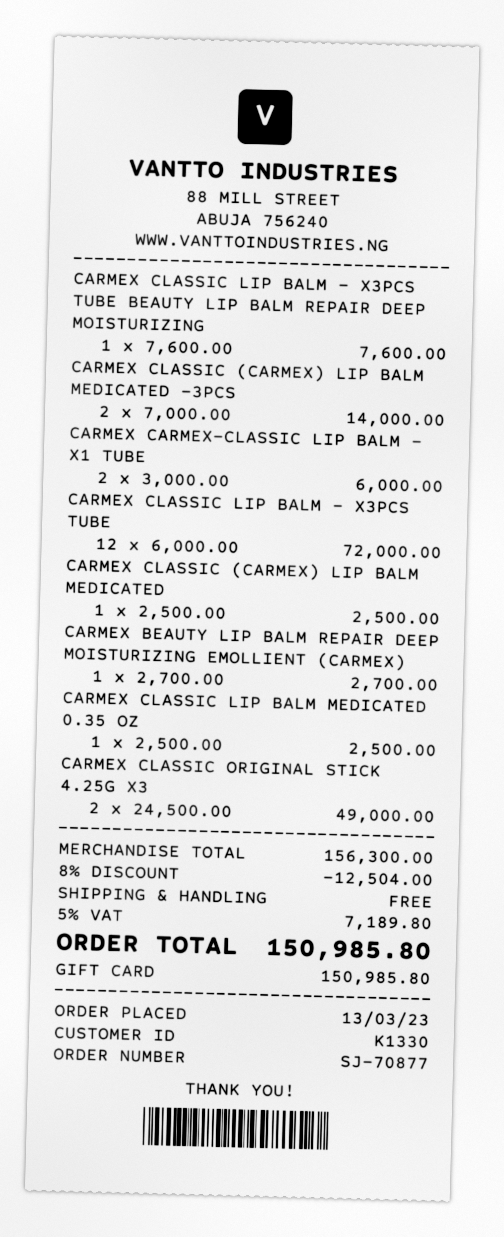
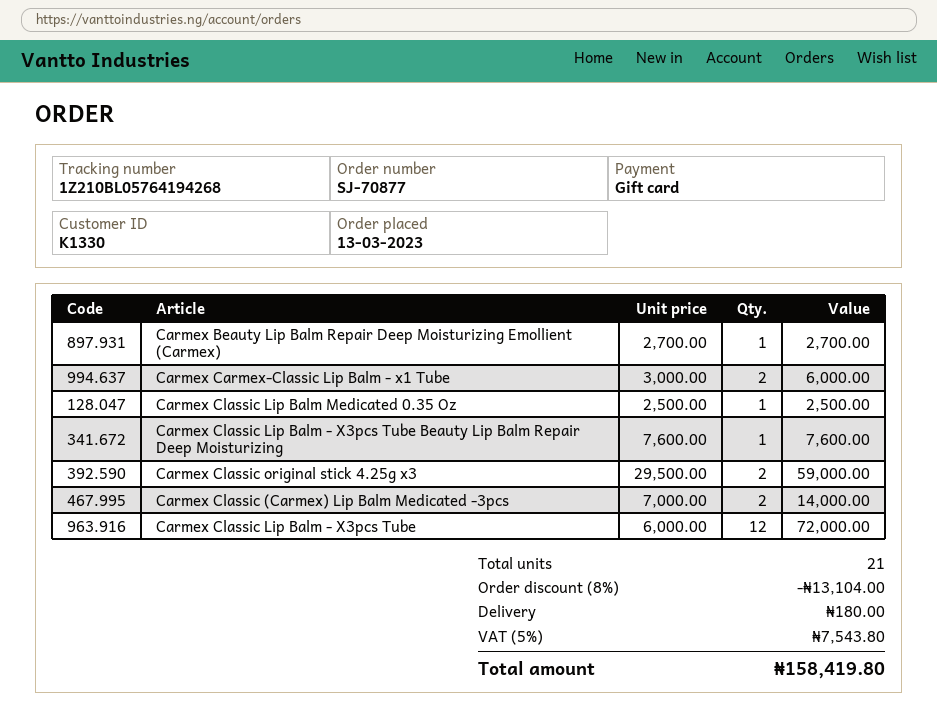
CARMEX CLASSIC (CARMEX) LIP BALM MEDICATED: 1 x 2500.00 = 2500.00 -> none
CARMEX CLASSIC ORIGINAL STICK 4.25G X3: 2 x 24500.00 = 49000.00 -> 2 x 29500.00 = 59000.00
discount: 8% = 12504.00 -> 8% = 13104.00
shipping: 0.00 -> 180.00
tax: 5% = 7189.80 -> 5% = 7543.80
total: 150985.80 -> 158419.80

